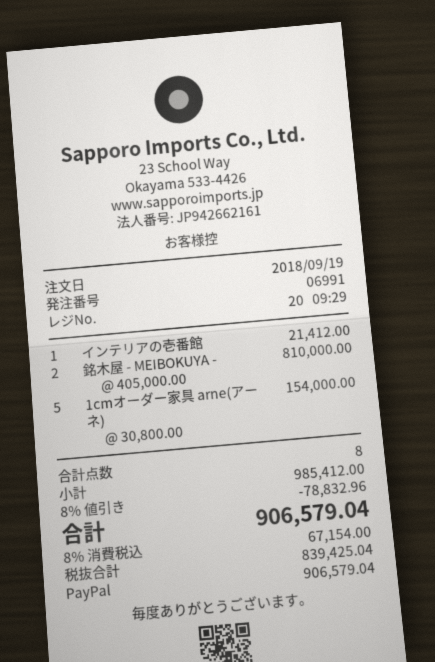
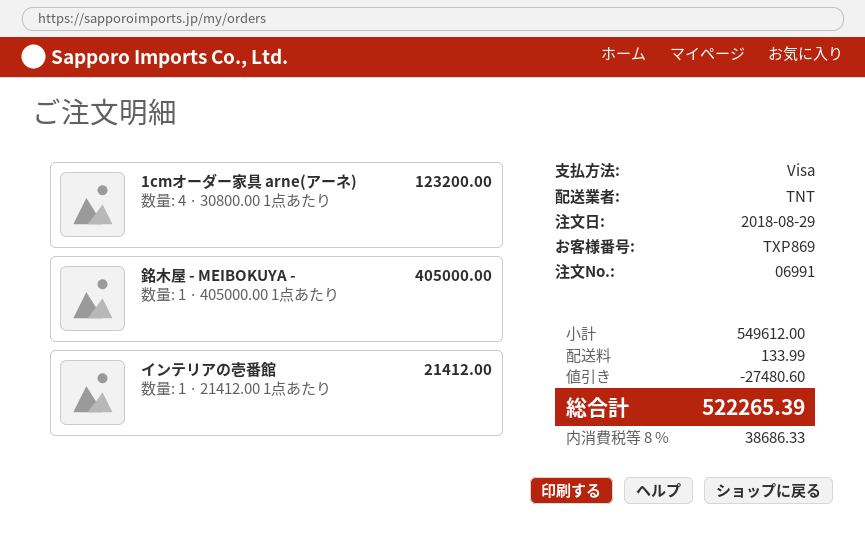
order date: 2018-09-19 -> 2018-08-29
payment method: PayPal -> Visa
銘木屋 - MEIBOKUYA -: 2 x 405000.00 = 810000.00 -> 1 x 405000.00 = 405000.00
1cmオーダー家具 arne(アーネ): 5 x 30800.00 = 154000.00 -> 4 x 30800.00 = 123200.00
subtotal: 985412.00 -> 549612.00
discount: 78832.96 -> 27480.60
shipping: none -> 133.99
tax: 8% = 67154.00 -> 8% = 38686.33
total: 906579.04 -> 522265.39

